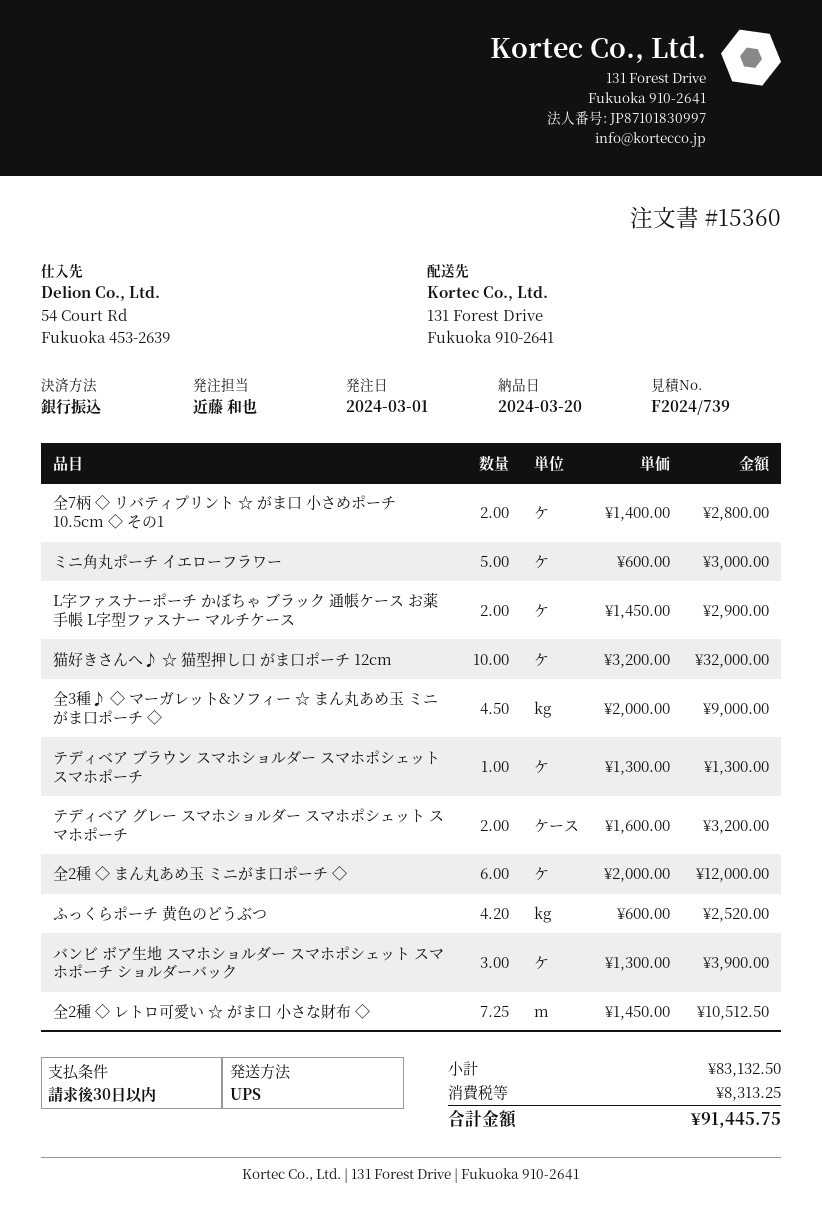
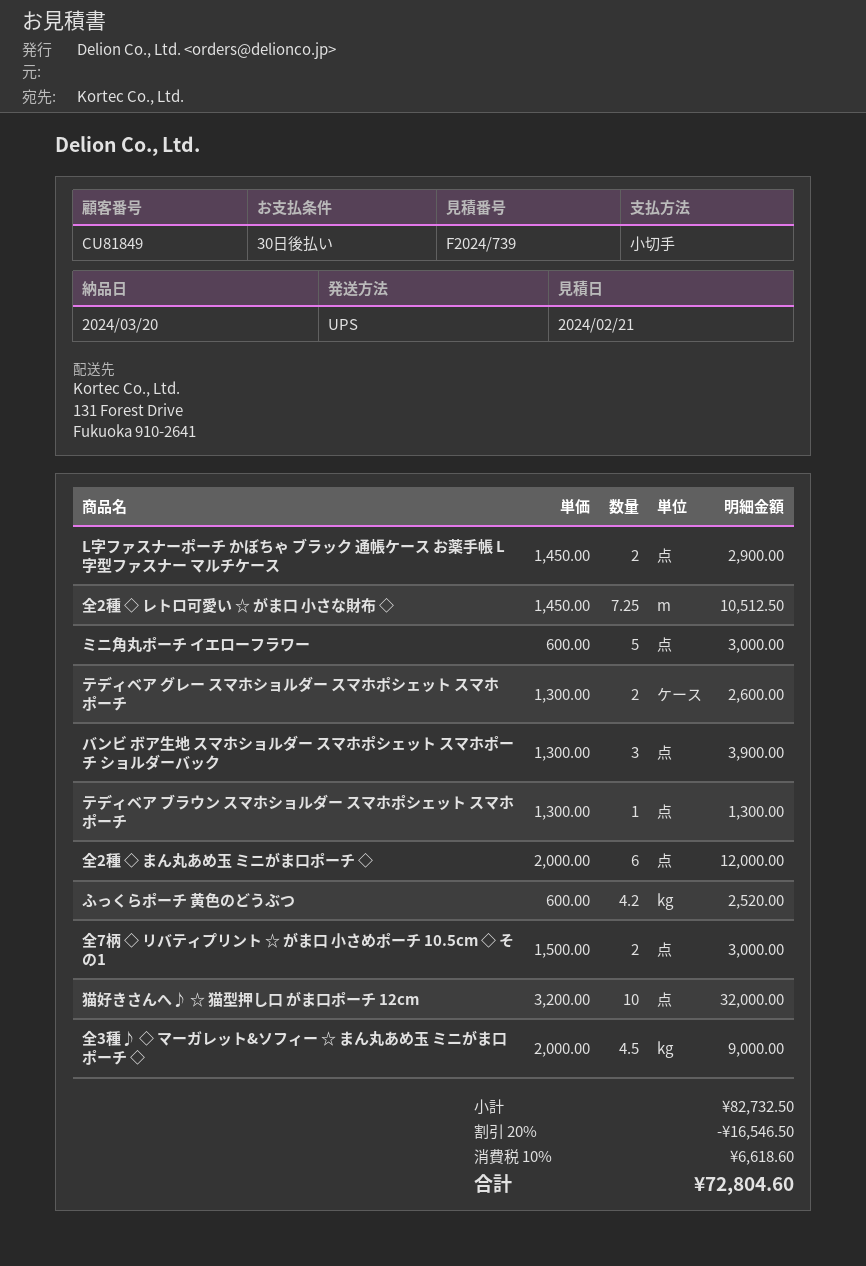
payment method: bank transfer -> cheque
全7柄 ◇ リバティプリント ☆ がま口 小さめポーチ 10.5cm ◇ その1: 2 x 1400.00 = 2800.00 -> 2 x 1500.00 = 3000.00
テディベア グレー スマホショルダー スマホポシェット スマホポーチ: 2 x 1600.00 = 3200.00 -> 2 x 1300.00 = 2600.00
subtotal: 83132.50 -> 82732.50
discount: none -> 20% = 16546.50
tax: 8313.25 -> 6618.60
total: 91445.75 -> 72804.60

